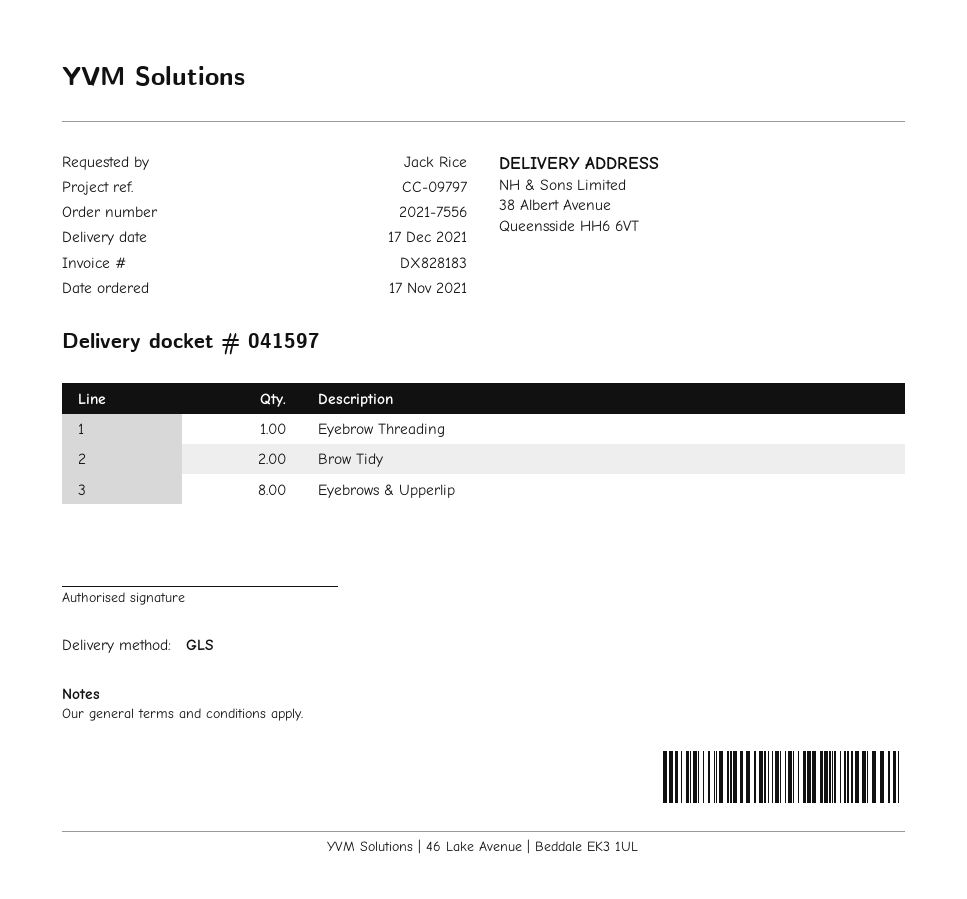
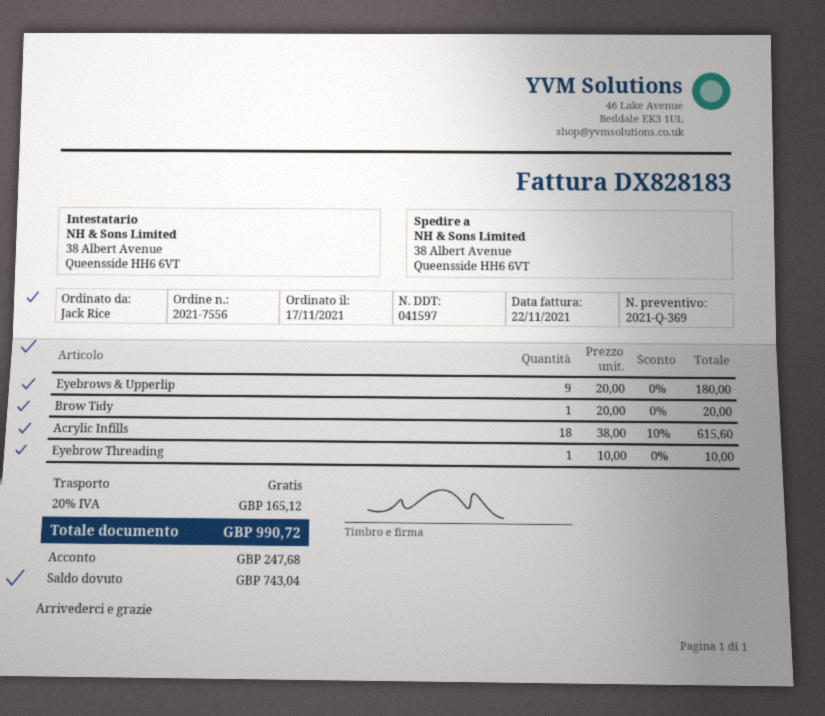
Brow Tidy: 2 -> 1
Eyebrows & Upperlip: 8 -> 9
Acrylic Infills: none -> 18

